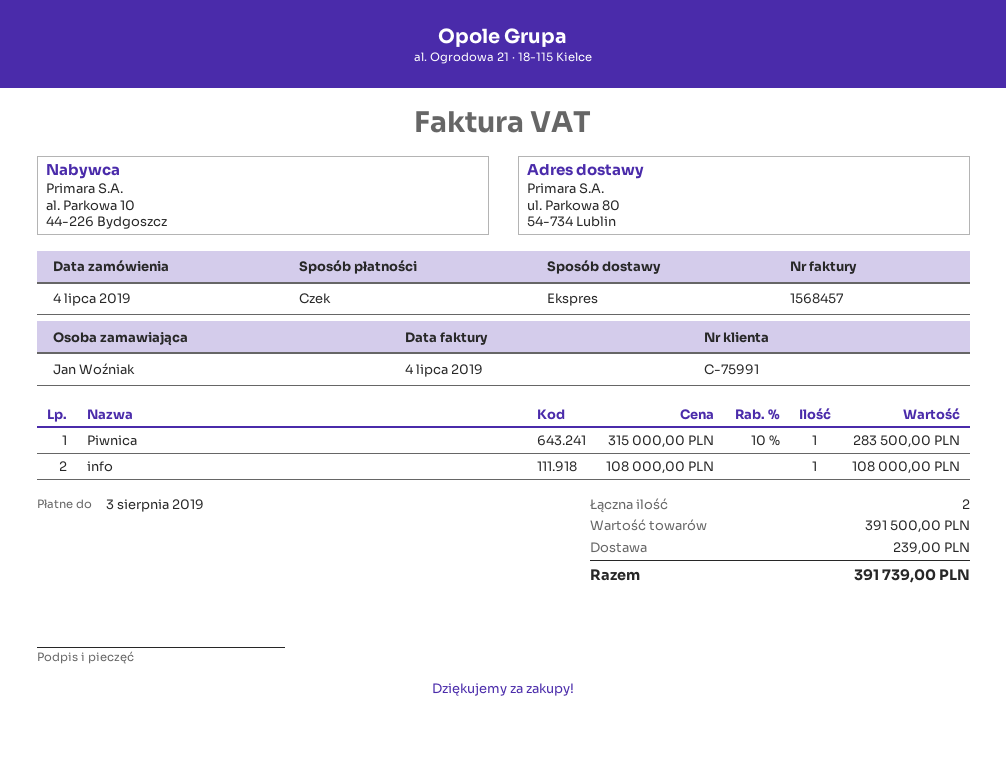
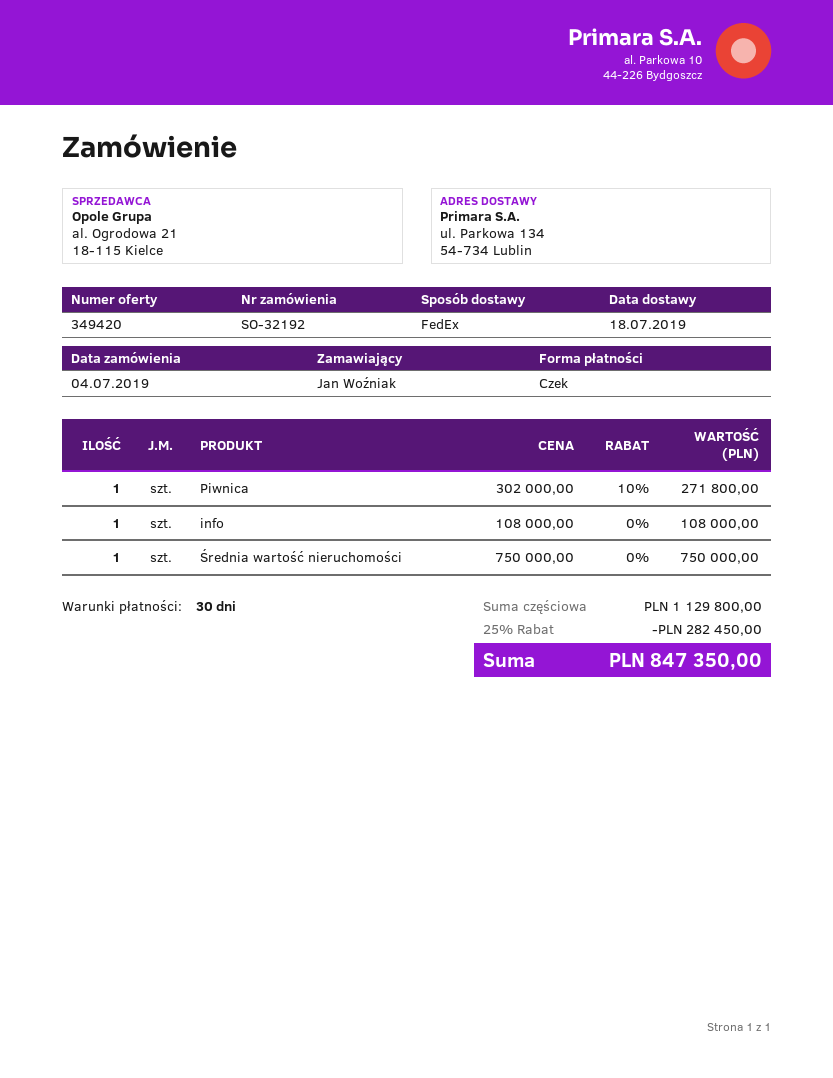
shipping method: express -> FedEx
ship to: ul. Parkowa 80, 54-734 Lublin -> ul. Parkowa 134, 54-734 Lublin
Piwnica: 1 x 315000.00 - 10% = 283500.00 -> 1 x 302000.00 - 10% = 271800.00
Średnia wartość nieruchomości: none -> 1 x 750000.00 = 750000.00
subtotal: 391500.00 -> 1129800.00
discount: none -> 25% = 282450.00
shipping: 239.00 -> none
total: 391739.00 -> 847350.00

